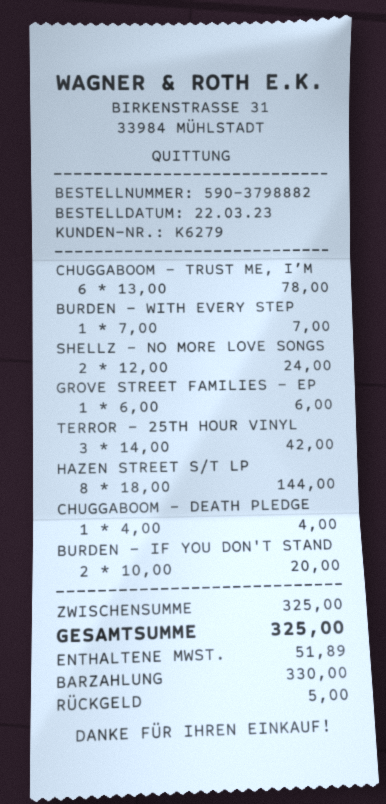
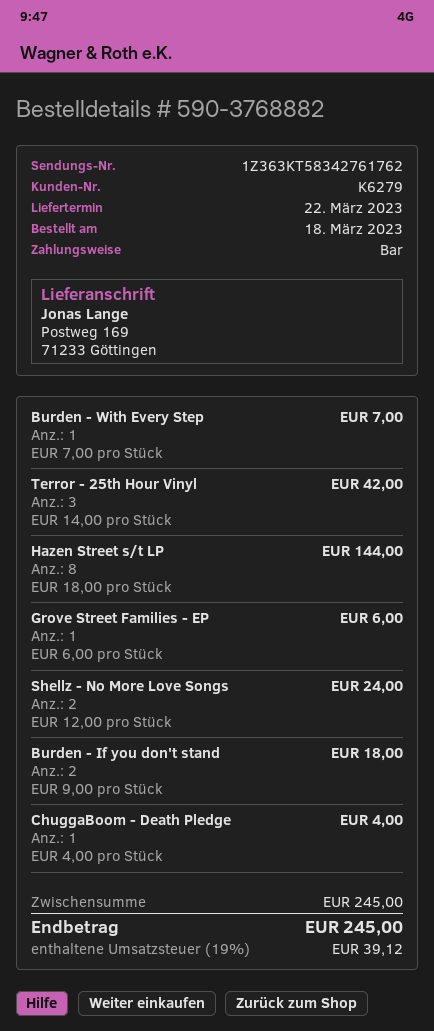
order number: 590-3798882 -> 590-3768882
order date: 2023-03-22 -> 2023-03-18
CHUGGABOOM - TRUST ME, I’M: 6 x 13.00 = 78.00 -> none
BURDEN - IF YOU DON'T STAND: 2 x 10.00 = 20.00 -> 2 x 9.00 = 18.00
subtotal: 325.00 -> 245.00
tax: 51.89 -> 39.12
total: 325.00 -> 245.00

